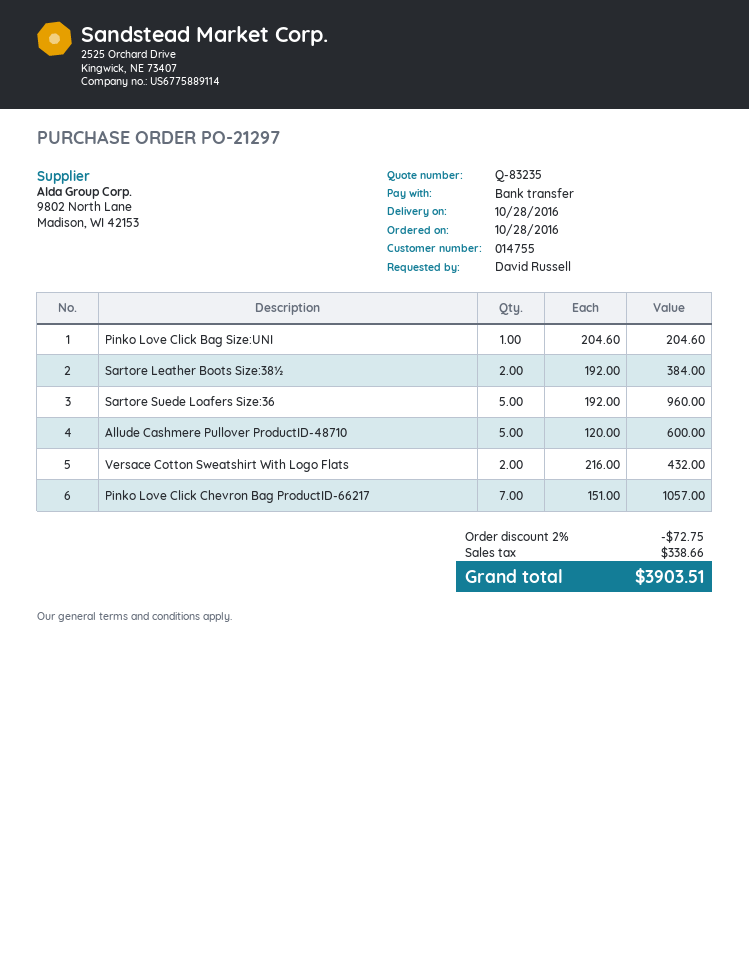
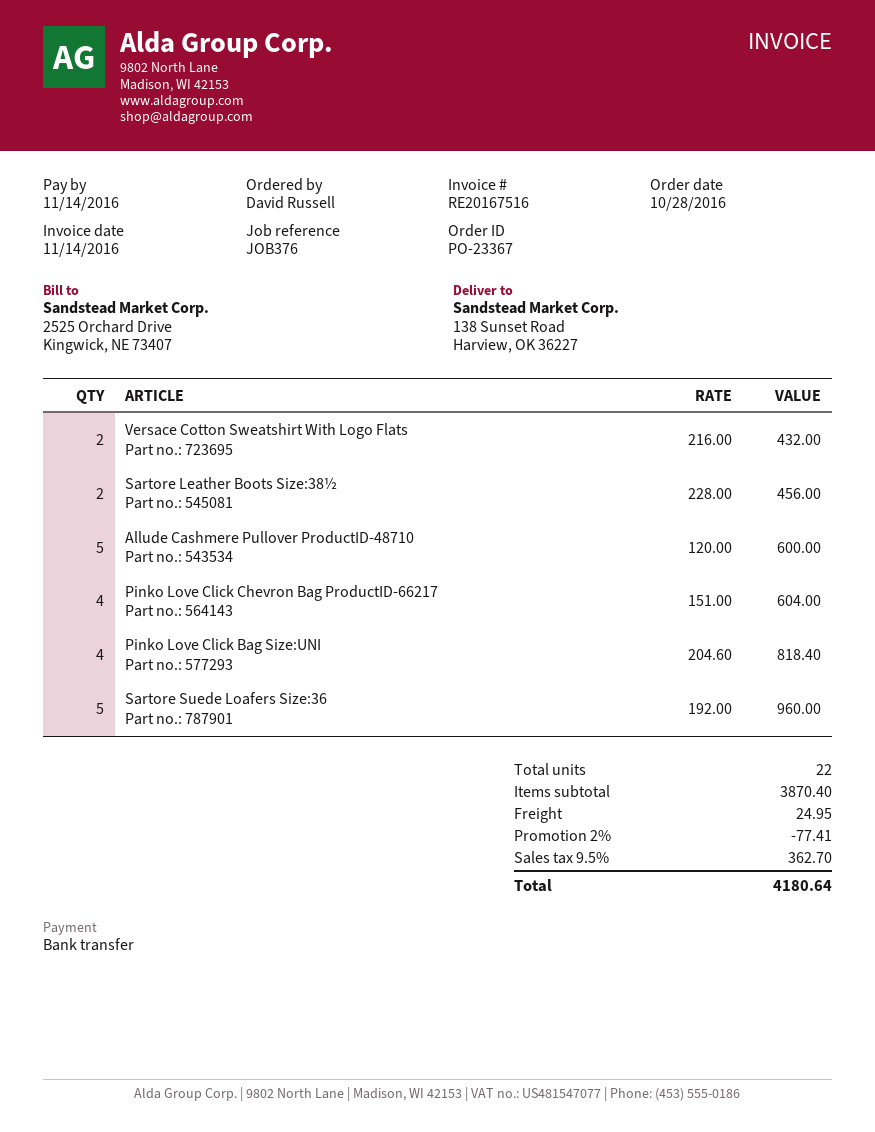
order number: PO-21297 -> PO-23367
Pinko Love Click Bag Size:UNI: 1 x 204.60 = 204.60 -> 4 x 204.60 = 818.40
Sartore Leather Boots Size:38½: 2 x 192.00 = 384.00 -> 2 x 228.00 = 456.00
Pinko Love Click Chevron Bag ProductID-66217: 7 x 151.00 = 1057.00 -> 4 x 151.00 = 604.00
discount: 2% = 72.75 -> 2% = 77.41
shipping: none -> 24.95
tax: 338.66 -> 362.70
total: 3903.51 -> 4180.64

